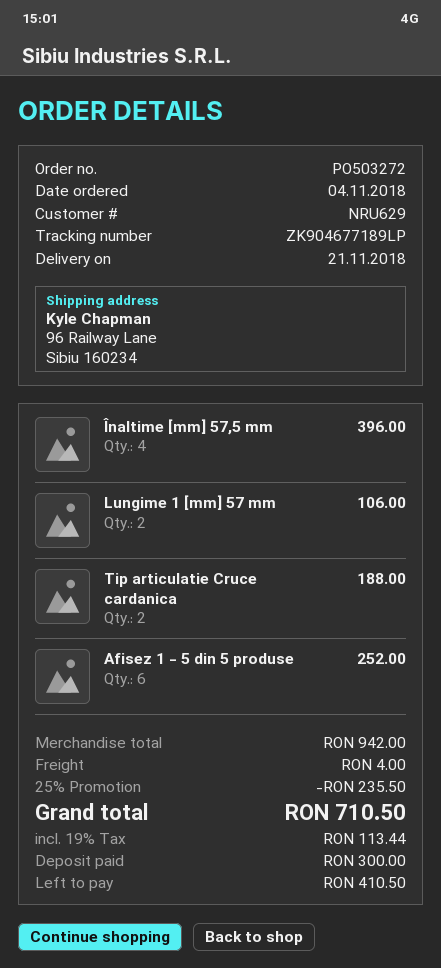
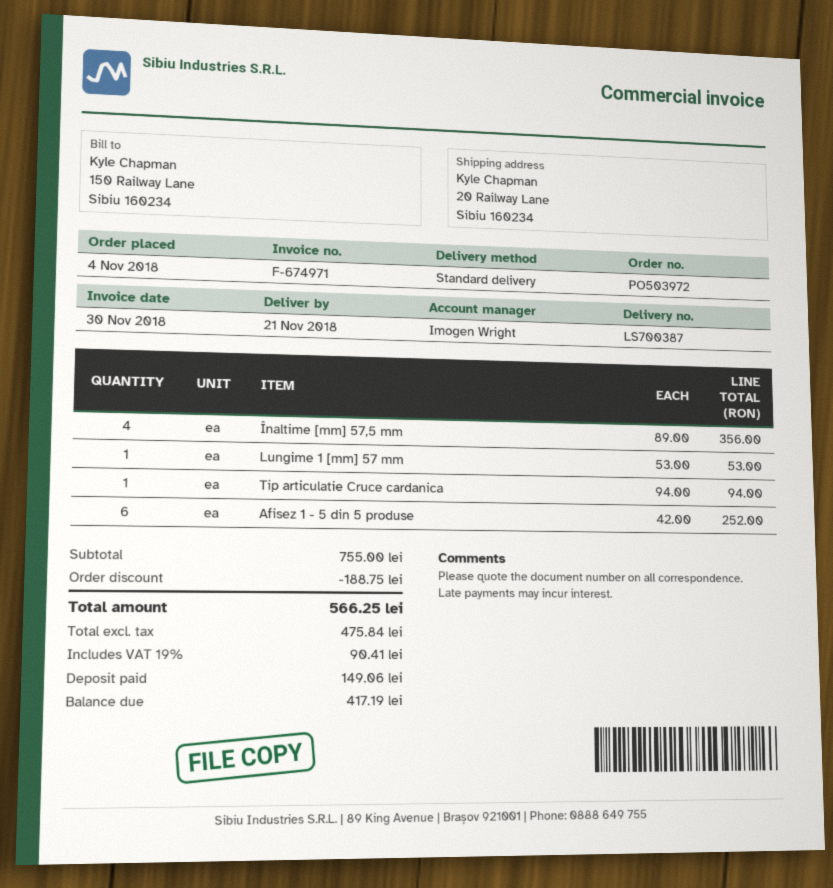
order number: PO503272 -> PO503972
ship to: 96 Railway Lane, Sibiu 160234 -> 20 Railway Lane, Sibiu 160234
Înaltime [mm] 57,5 mm: 4 for 396.00 -> 4 for 356.00
Lungime 1 [mm] 57 mm: 2 for 106.00 -> 1 for 53.00
Tip articulatie Cruce cardanica: 2 for 188.00 -> 1 for 94.00
subtotal: 942.00 -> 755.00
discount: 235.50 -> 188.75
shipping: 4.00 -> none
tax: 19% = 113.44 -> 19% = 90.41
total: 710.50 -> 566.25
deposit: 300.00 -> 149.06
balance: 410.50 -> 417.19

